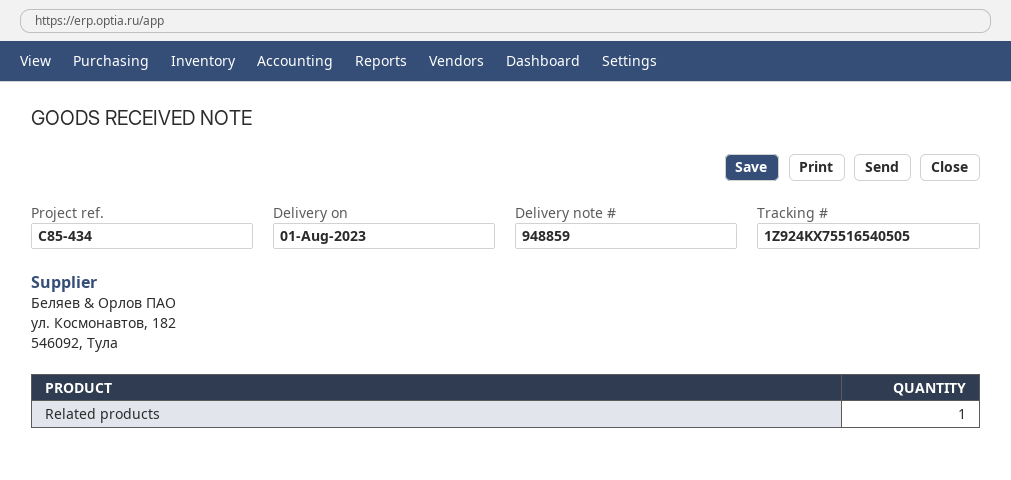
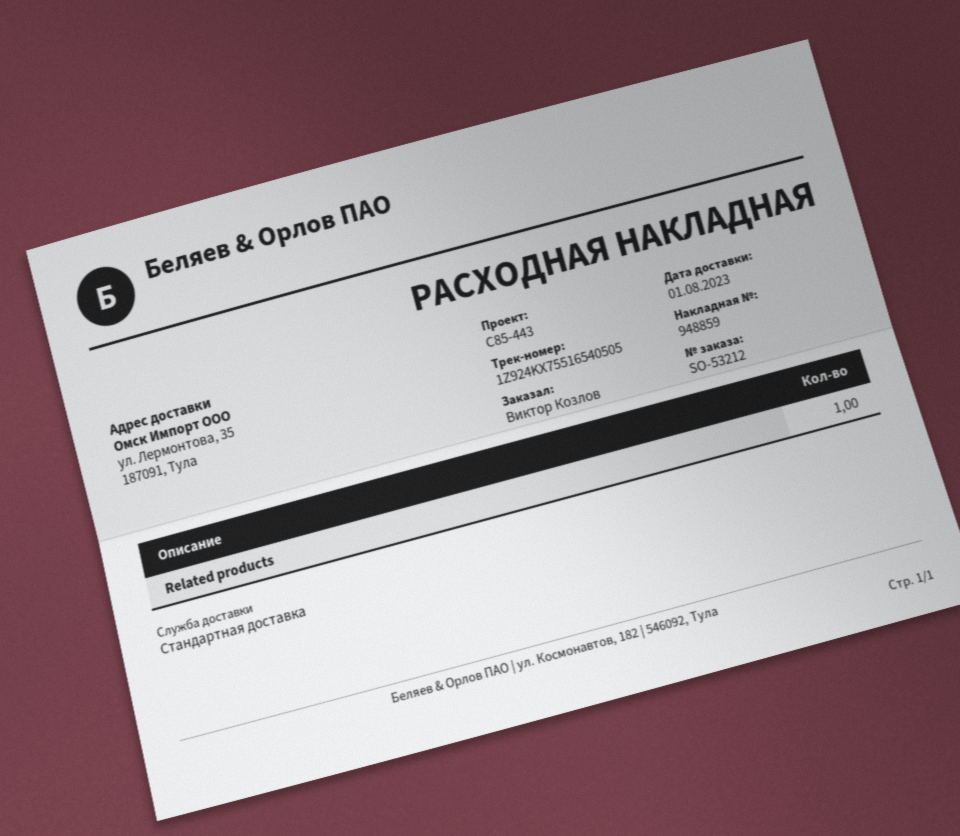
reference: C85-434 -> C85-443

